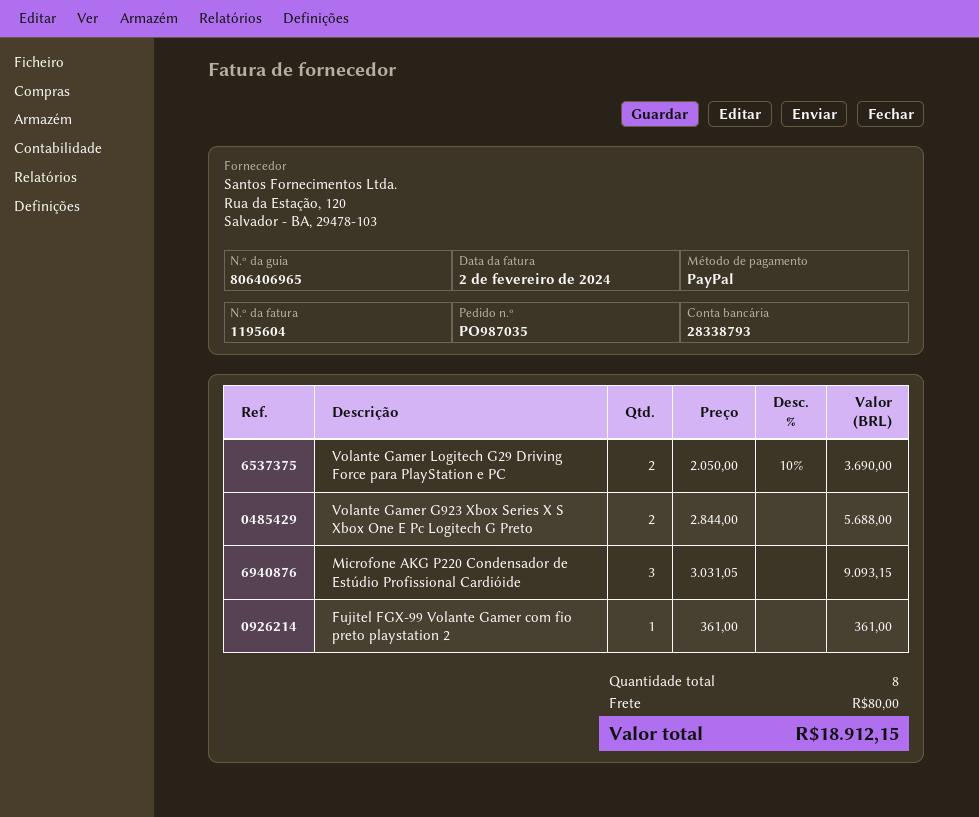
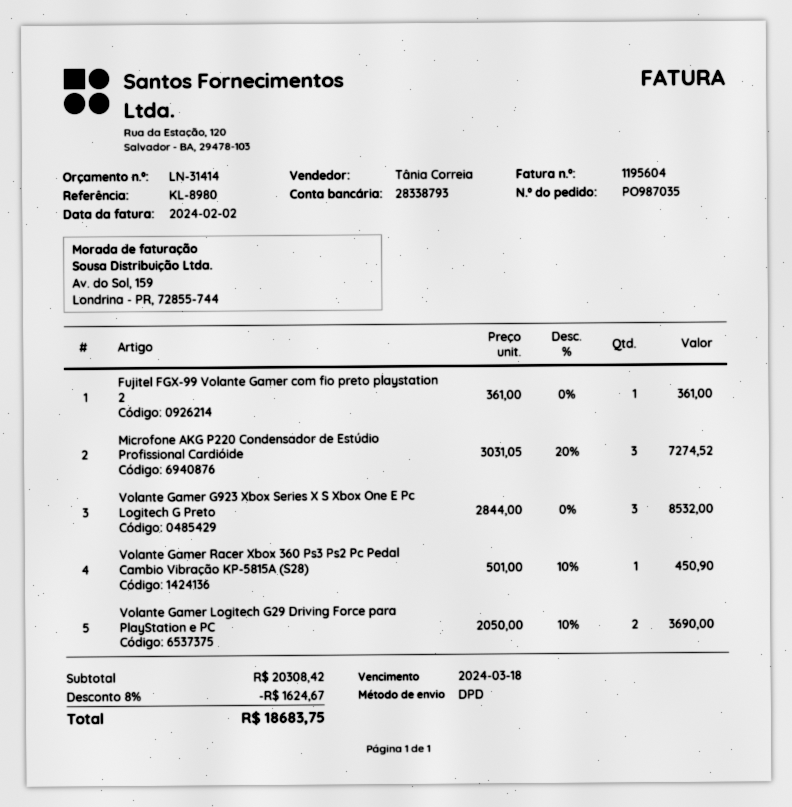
Volante Gamer G923 Xbox Series X S Xbox One E Pc Logitech G Preto: 2 x 2844.00 = 5688.00 -> 3 x 2844.00 = 8532.00
Microfone AKG P220 Condensador de Estúdio Profissional Cardióide: 3 x 3031.05 = 9093.15 -> 3 x 3031.05 - 20% = 7274.52
Volante Gamer Racer Xbox 360 Ps3 Ps2 Pc Pedal Cambio Vibração KP-5815A (S28): none -> 1 x 501.00 - 10% = 450.90
discount: none -> 8% = 1624.67
shipping: 80.00 -> none
total: 18912.15 -> 18683.75

